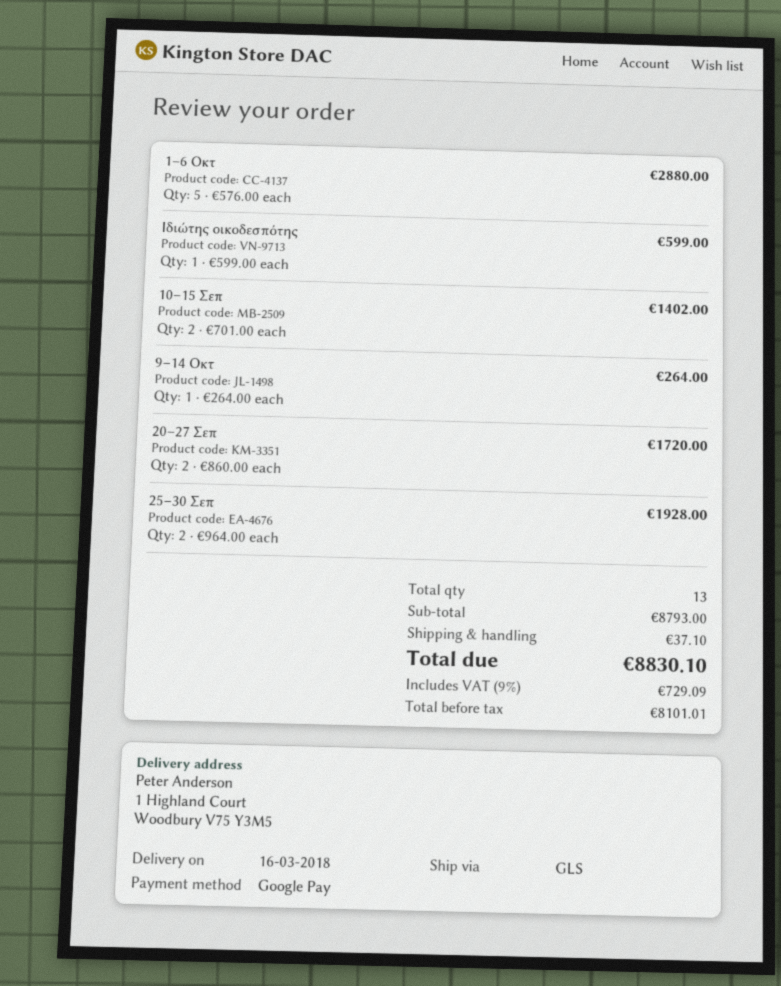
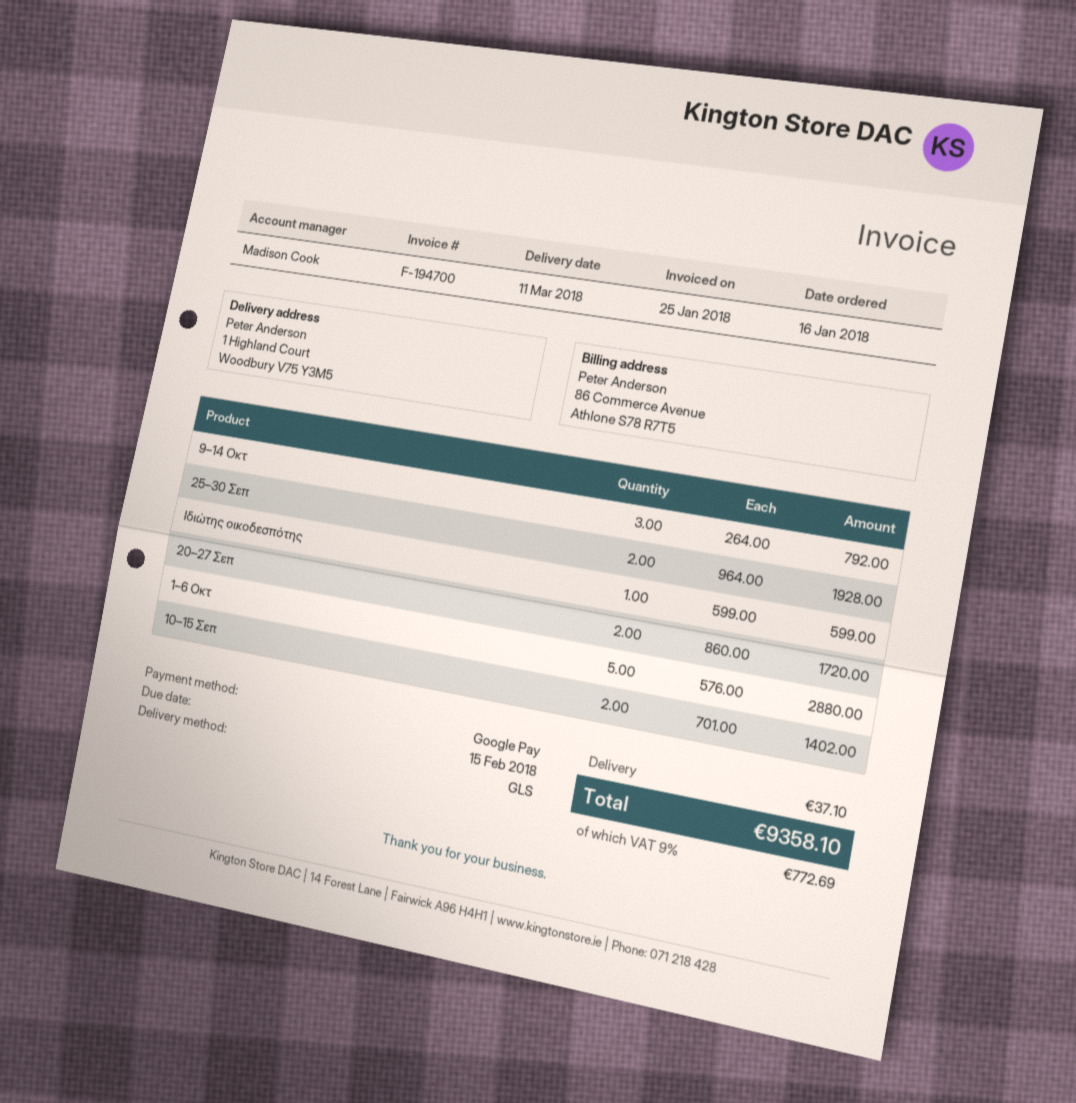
delivery date: 2018-03-16 -> 2018-03-11
9–14 Οκτ: 1 x 264.00 = 264.00 -> 3 x 264.00 = 792.00
tax: 9% = 729.09 -> 9% = 772.69
total: 8830.10 -> 9358.10

